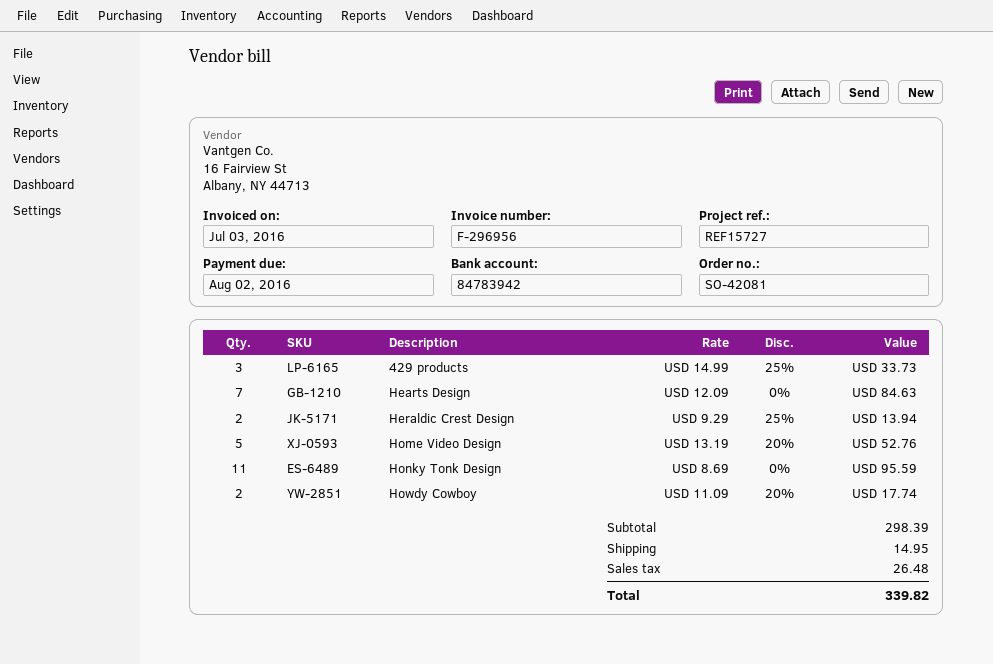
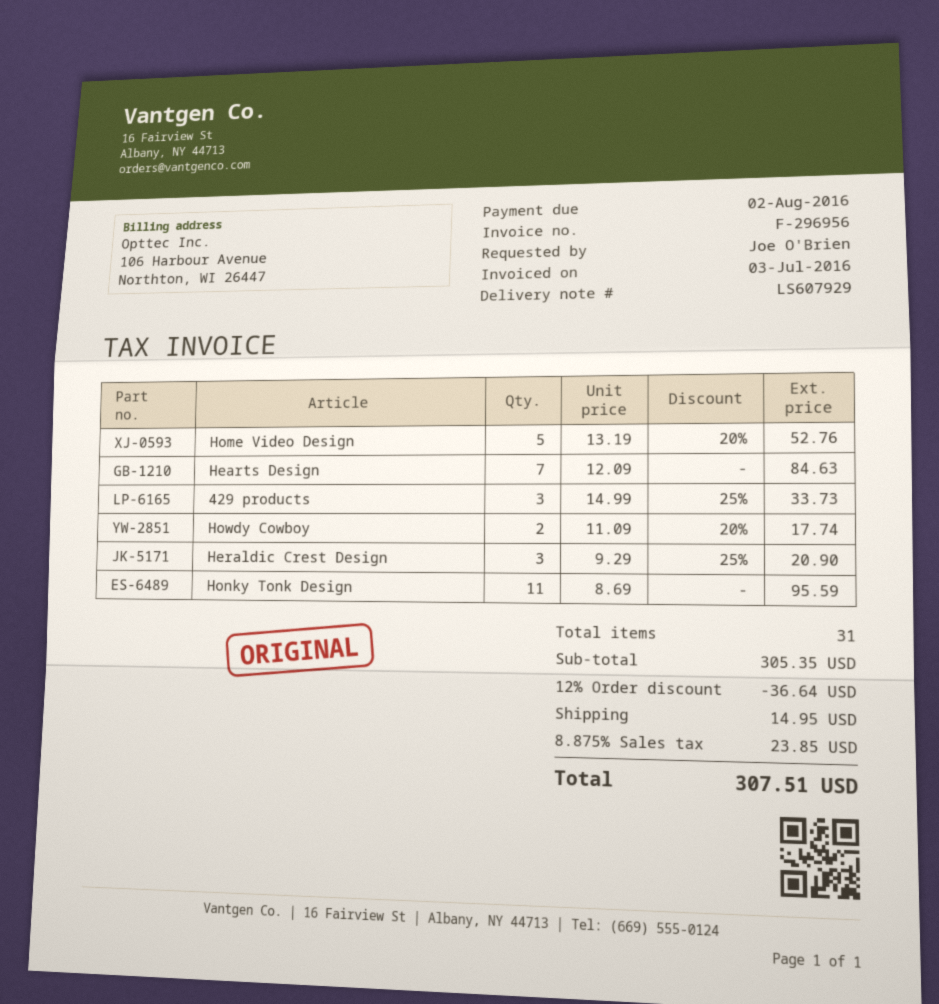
Heraldic Crest Design: 2 x 9.29 - 25% = 13.94 -> 3 x 9.29 - 25% = 20.90
subtotal: 298.39 -> 305.35
discount: none -> 12% = 36.64
tax: 26.48 -> 23.85
total: 339.82 -> 307.51

